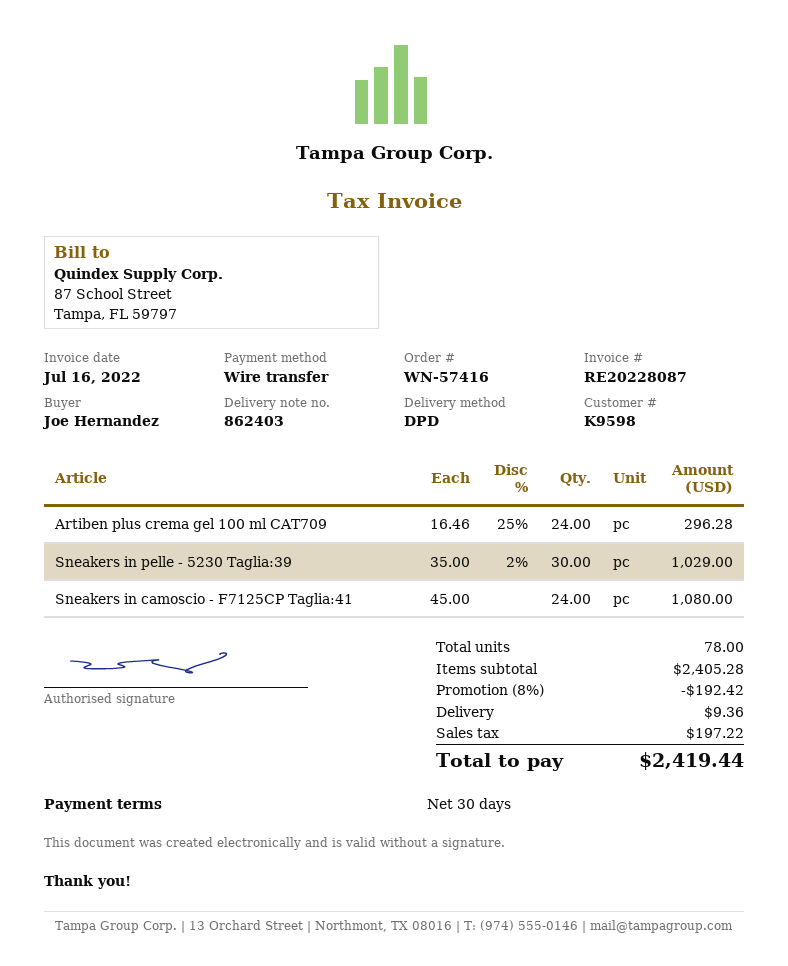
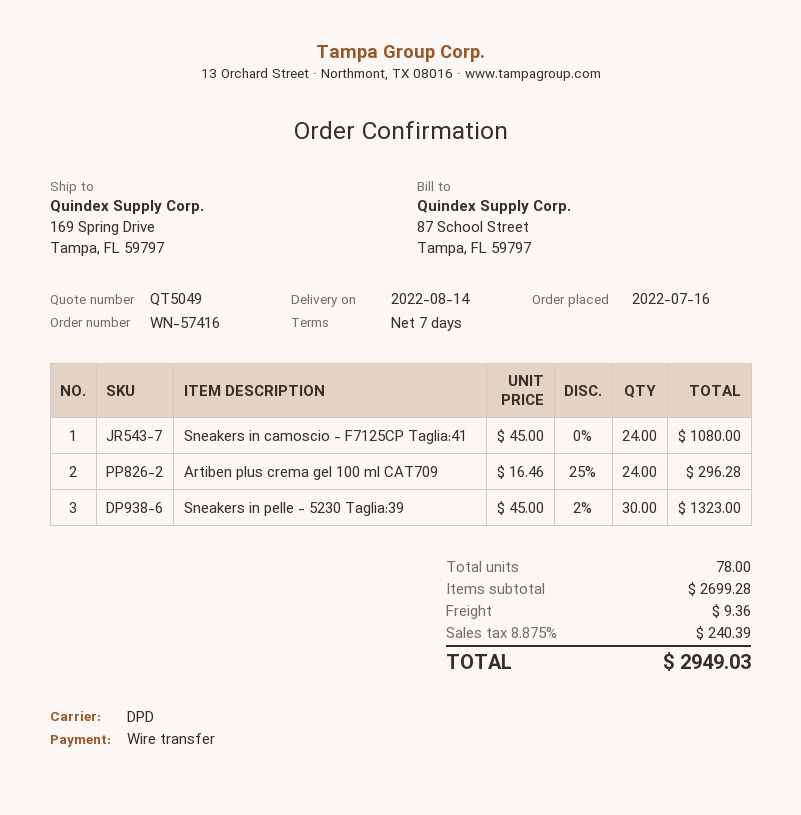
payment terms: 30 days -> 7 days
Sneakers in pelle - 5230 Taglia:39: 30 x 35.00 - 2% = 1029.00 -> 30 x 45.00 - 2% = 1323.00
subtotal: 2405.28 -> 2699.28
discount: 8% = 192.42 -> none
tax: 197.22 -> 240.39
total: 2419.44 -> 2949.03

